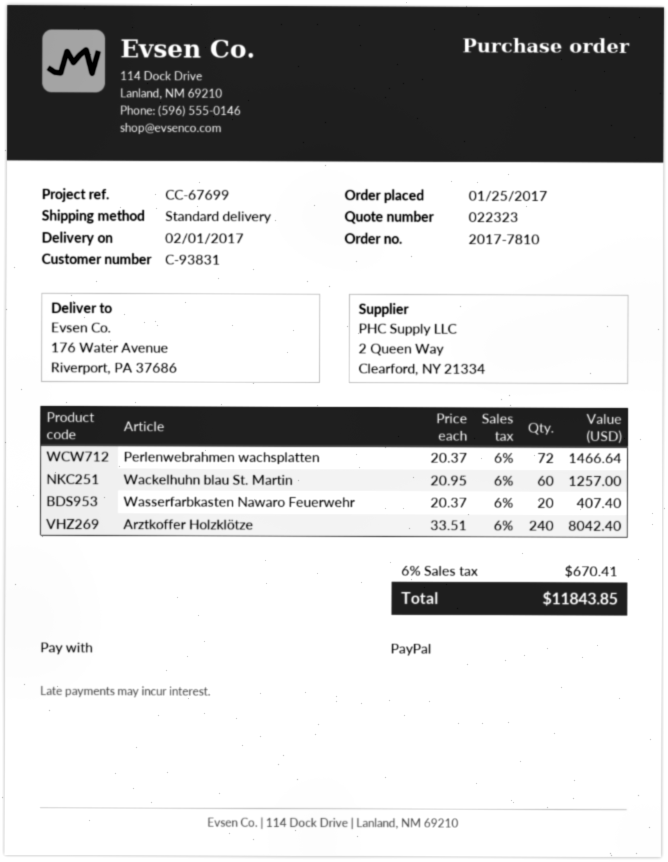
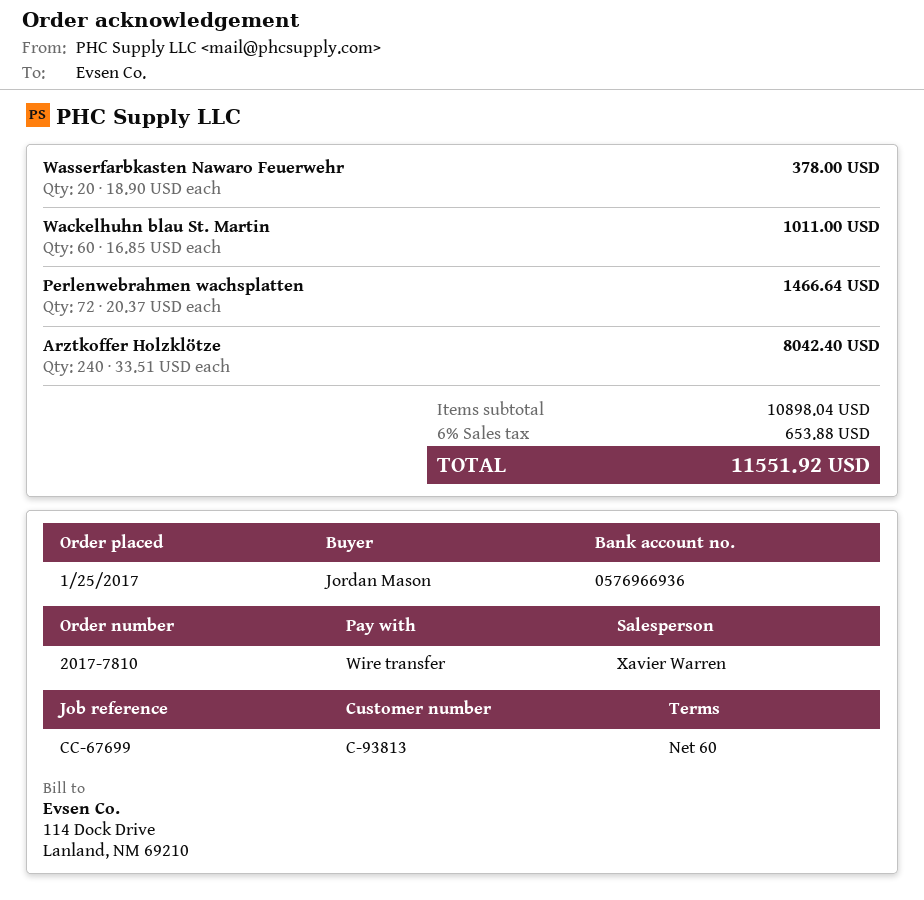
customer number: C-93831 -> C-93813
payment method: PayPal -> bank transfer
Wackelhuhn blau St. Martin: 60 x 20.95 = 1257.00 -> 60 x 16.85 = 1011.00
Wasserfarbkasten Nawaro Feuerwehr: 20 x 20.37 = 407.40 -> 20 x 18.90 = 378.00
tax: 6% = 670.41 -> 6% = 653.88
total: 11843.85 -> 11551.92

